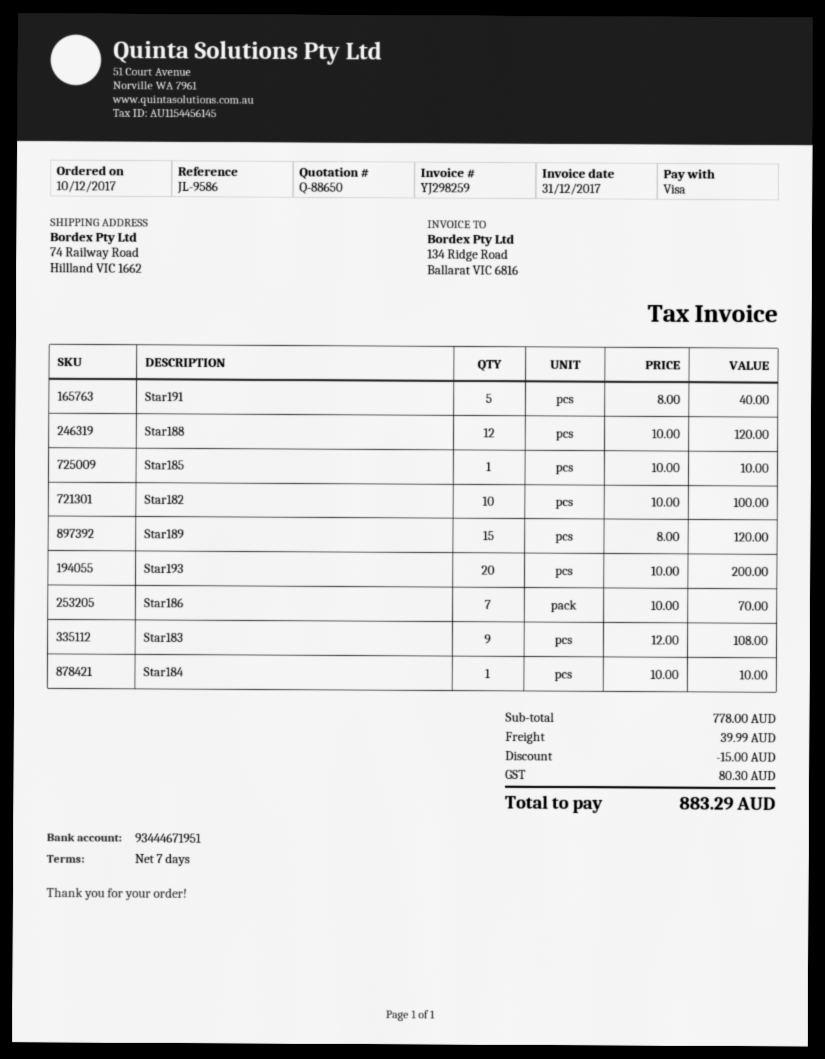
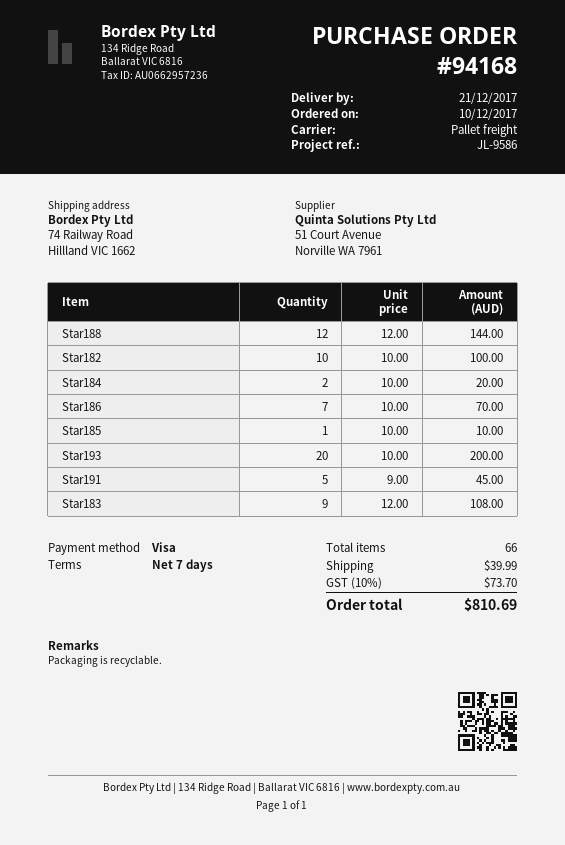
Star191: 5 x 8.00 = 40.00 -> 5 x 9.00 = 45.00
Star188: 12 x 10.00 = 120.00 -> 12 x 12.00 = 144.00
Star189: 15 x 8.00 = 120.00 -> none
Star184: 1 x 10.00 = 10.00 -> 2 x 10.00 = 20.00
discount: 15.00 -> none
tax: 80.30 -> 73.70
total: 883.29 -> 810.69

